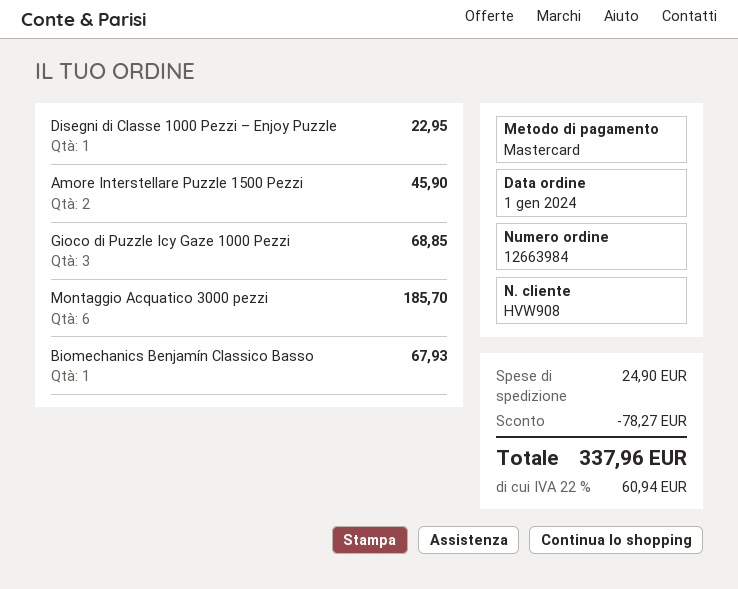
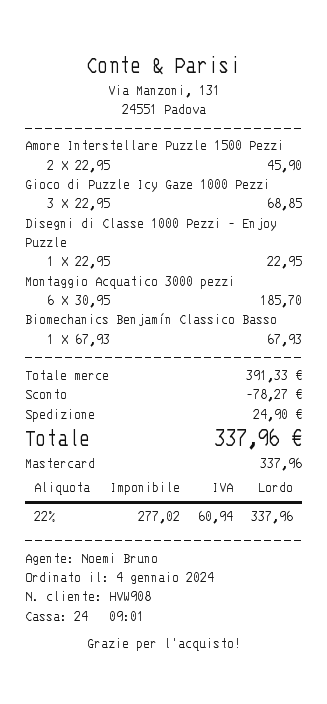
order date: 2024-01-01 -> 2024-01-04

